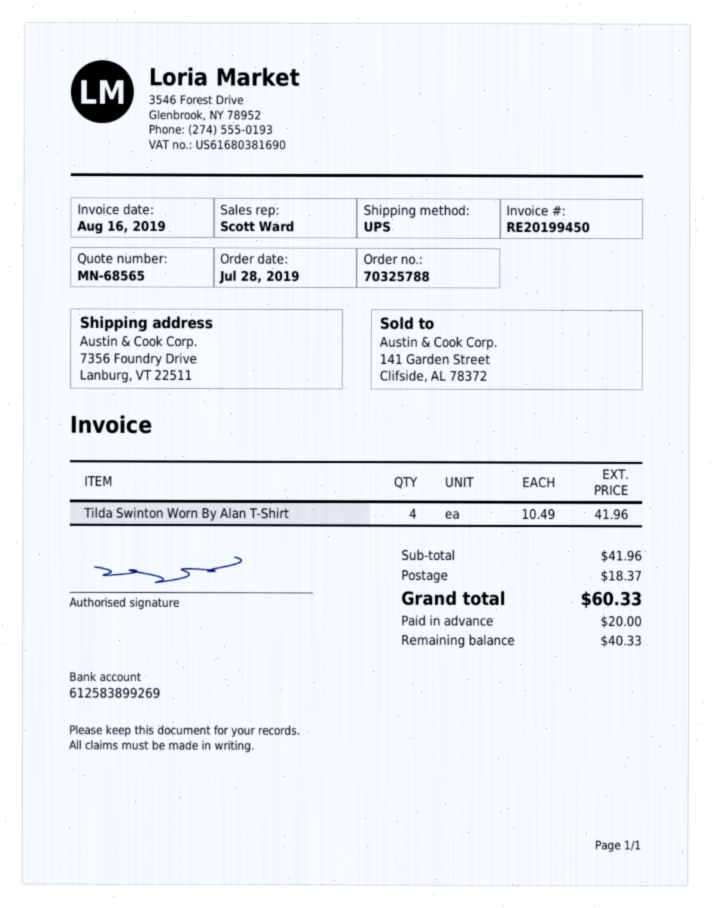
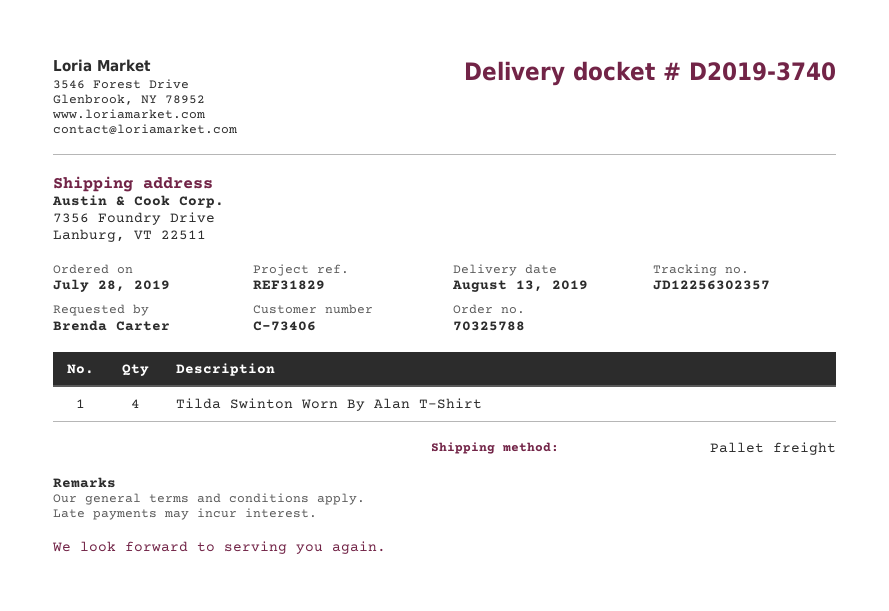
shipping method: UPS -> pallet freight

